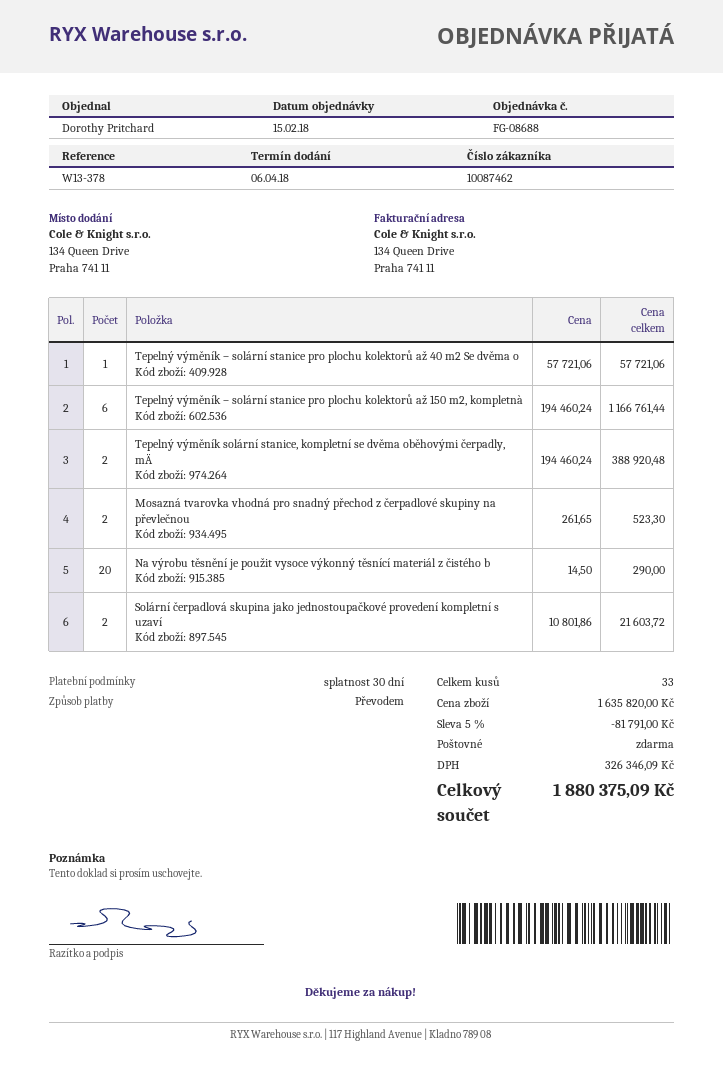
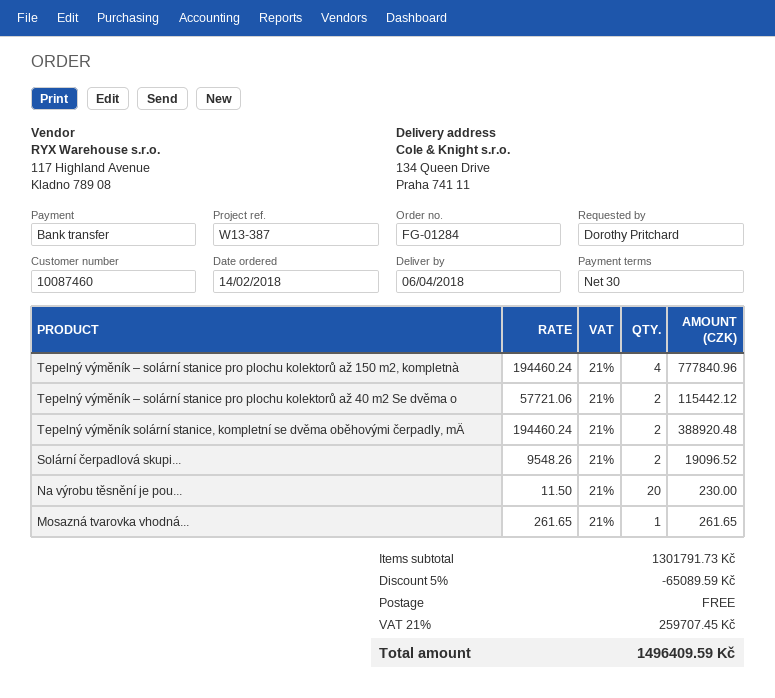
order number: FG-08688 -> FG-01284
order date: 2018-02-15 -> 2018-02-14
customer number: 10087462 -> 10087460
reference: W13-378 -> W13-387
Tepelný výměník – solární stanice pro plochu kolektorů až 40 m2 Se dvěma o: 1 x 57721.06 = 57721.06 -> 2 x 57721.06 = 115442.12
Tepelný výměník – solární stanice pro plochu kolektorů až 150 m2, kompletnà: 6 x 194460.24 = 1166761.44 -> 4 x 194460.24 = 777840.96
Mosazná tvarovka vhodná pro snadný přechod z čerpadlové skupiny na převlečnou: 2 x 261.65 = 523.30 -> 1 x 261.65 = 261.65
Na výrobu těsnění je použit vysoce výkonný těsnící materiál z čistého b: 20 x 14.50 = 290.00 -> 20 x 11.50 = 230.00
Solární čerpadlová skupina jako jednostoupačkové provedení kompletní s uzaví: 2 x 10801.86 = 21603.72 -> 2 x 9548.26 = 19096.52
subtotal: 1635820.00 -> 1301791.73
discount: 5% = 81791.00 -> 5% = 65089.59
tax: 326346.09 -> 259707.45
total: 1880375.09 -> 1496409.59

